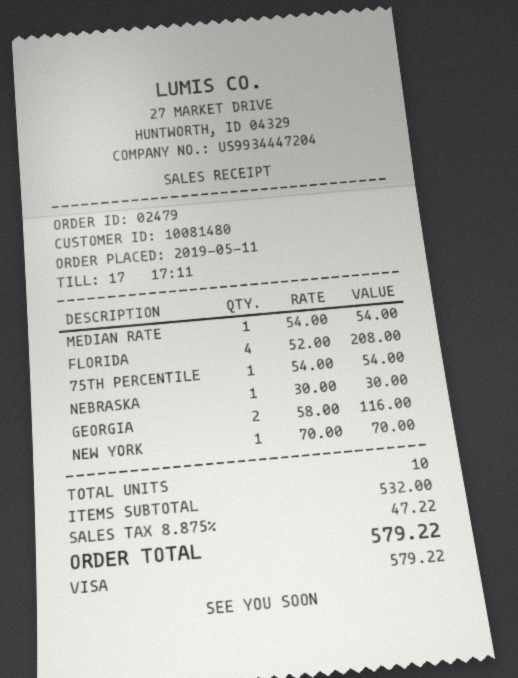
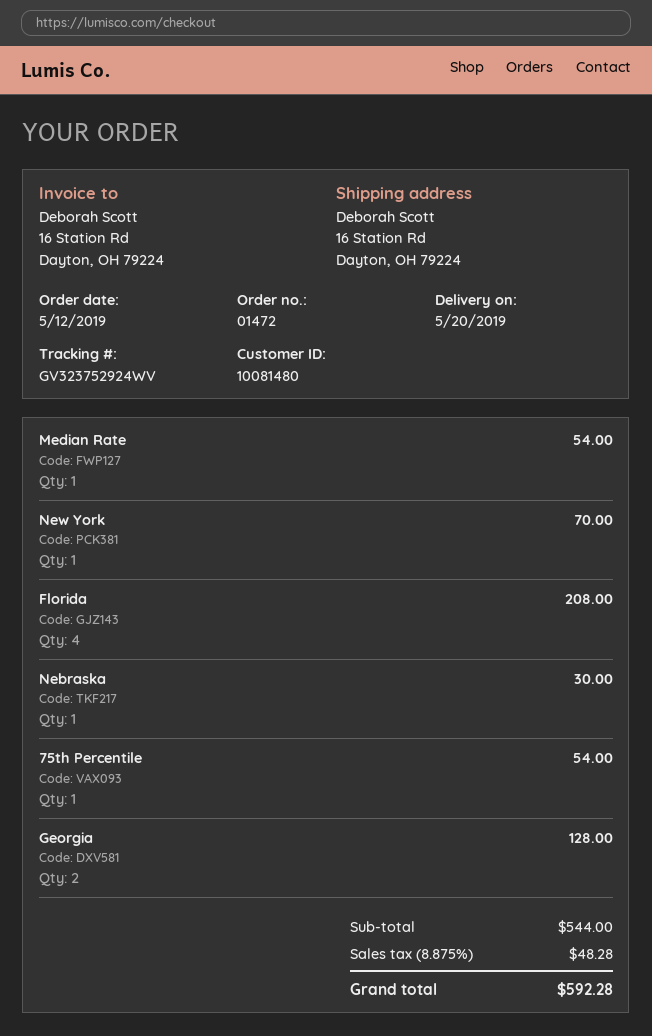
order number: 02479 -> 01472
order date: 2019-05-11 -> 2019-05-12
GEORGIA: 2 for 116.00 -> 2 for 128.00
subtotal: 532.00 -> 544.00
tax: 8.875% = 47.22 -> 8.875% = 48.28
total: 579.22 -> 592.28

